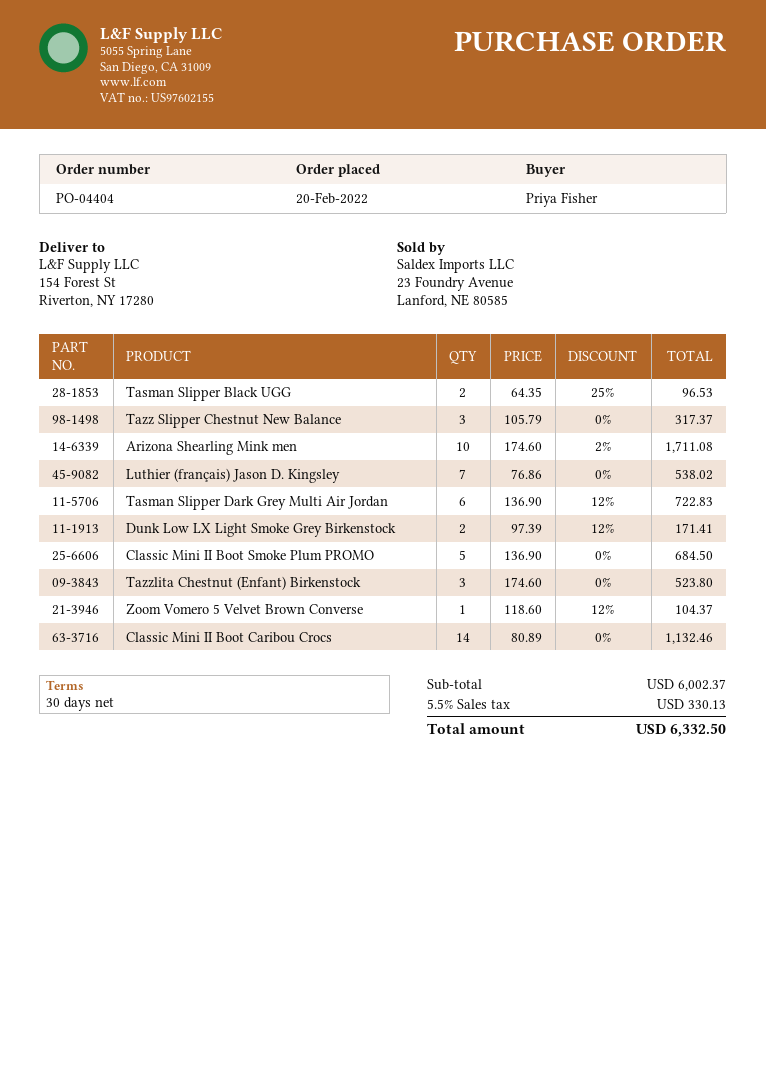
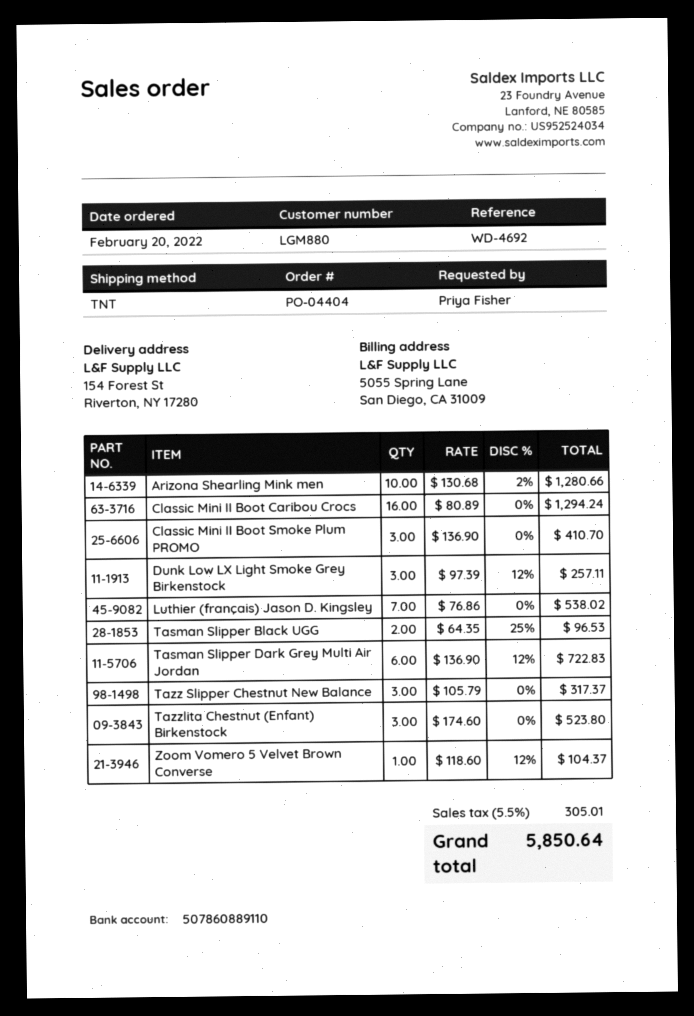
Arizona Shearling Mink men: 10 x 174.60 - 2% = 1711.08 -> 10 x 130.68 - 2% = 1280.66
Dunk Low LX Light Smoke Grey Birkenstock: 2 x 97.39 - 12% = 171.41 -> 3 x 97.39 - 12% = 257.11
Classic Mini II Boot Smoke Plum PROMO: 5 x 136.90 = 684.50 -> 3 x 136.90 = 410.70
Classic Mini II Boot Caribou Crocs: 14 x 80.89 = 1132.46 -> 16 x 80.89 = 1294.24
tax: 5.5% = 330.13 -> 5.5% = 305.01
total: 6332.50 -> 5850.64

